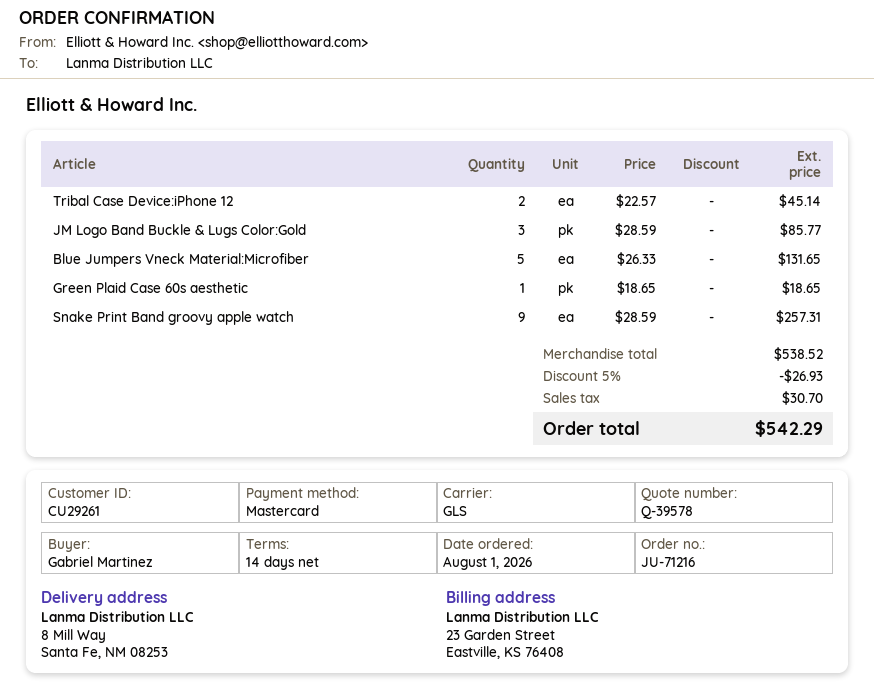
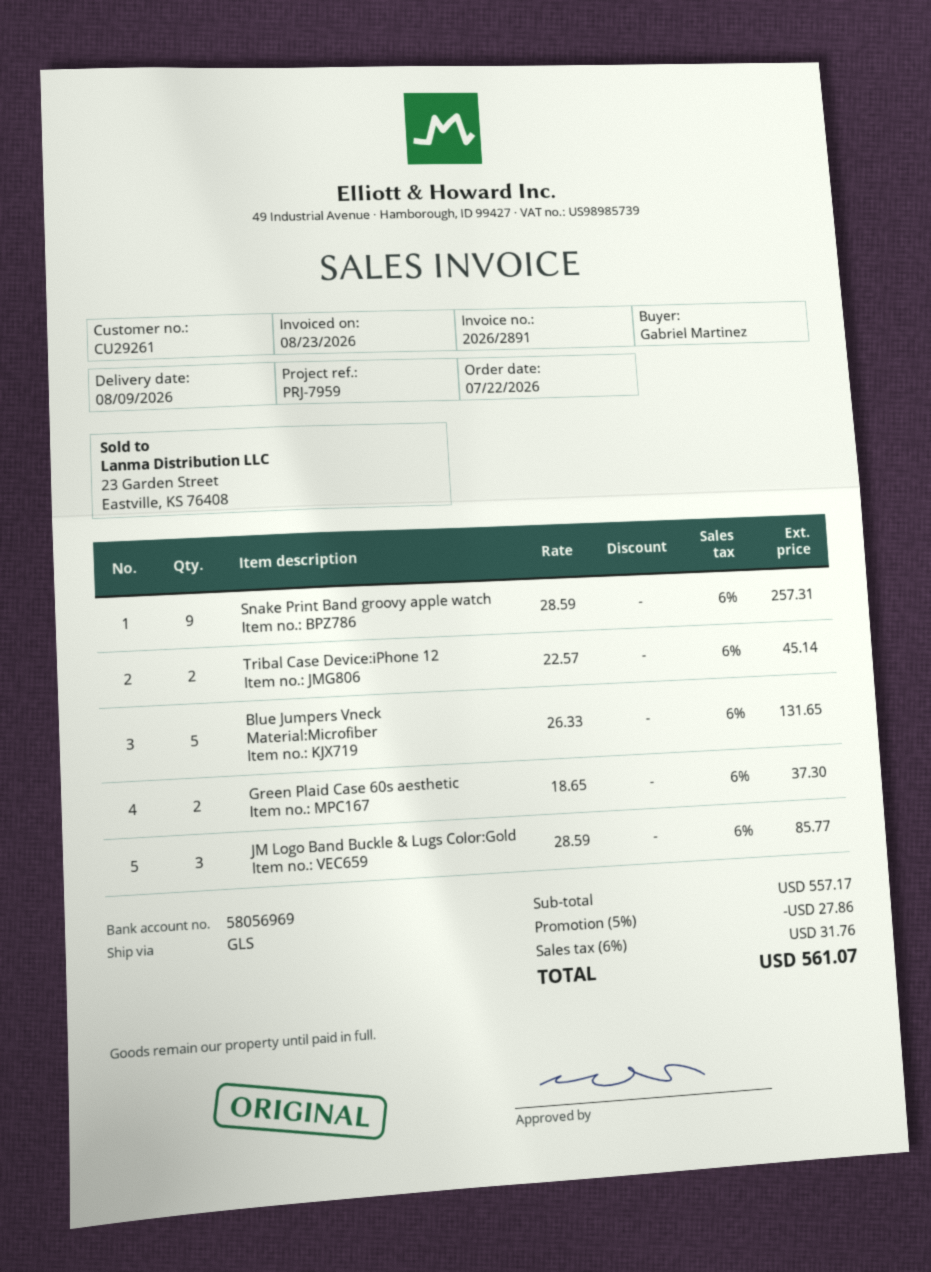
order date: 2026-08-01 -> 2026-07-22
Green Plaid Case 60s aesthetic: 1 x 18.65 = 18.65 -> 2 x 18.65 = 37.30
subtotal: 538.52 -> 557.17
discount: 5% = 26.93 -> 5% = 27.86
tax: 30.70 -> 31.76
total: 542.29 -> 561.07

